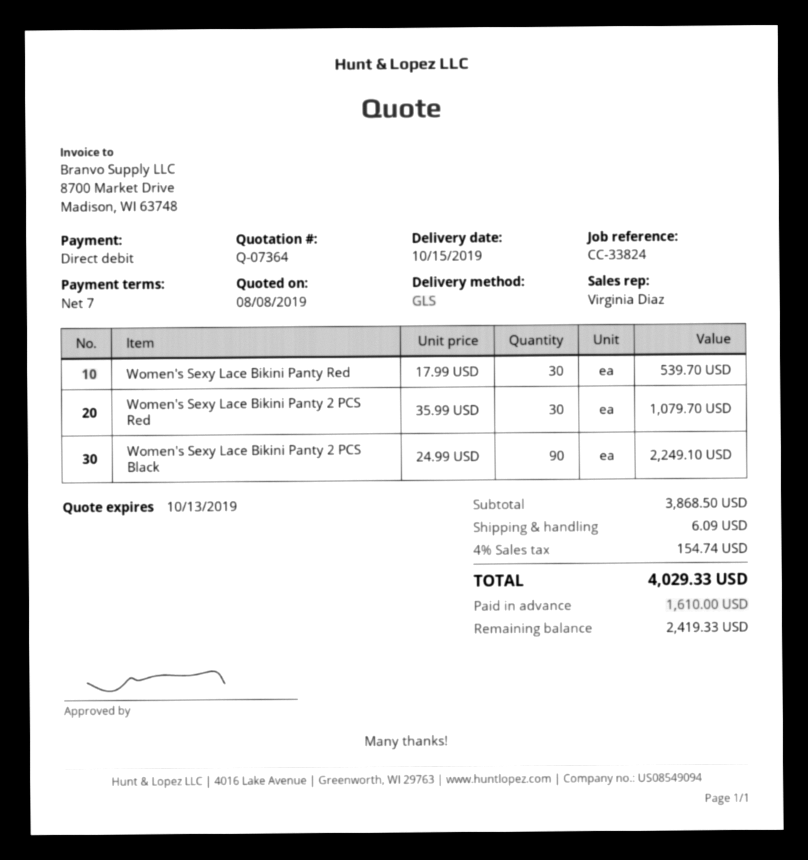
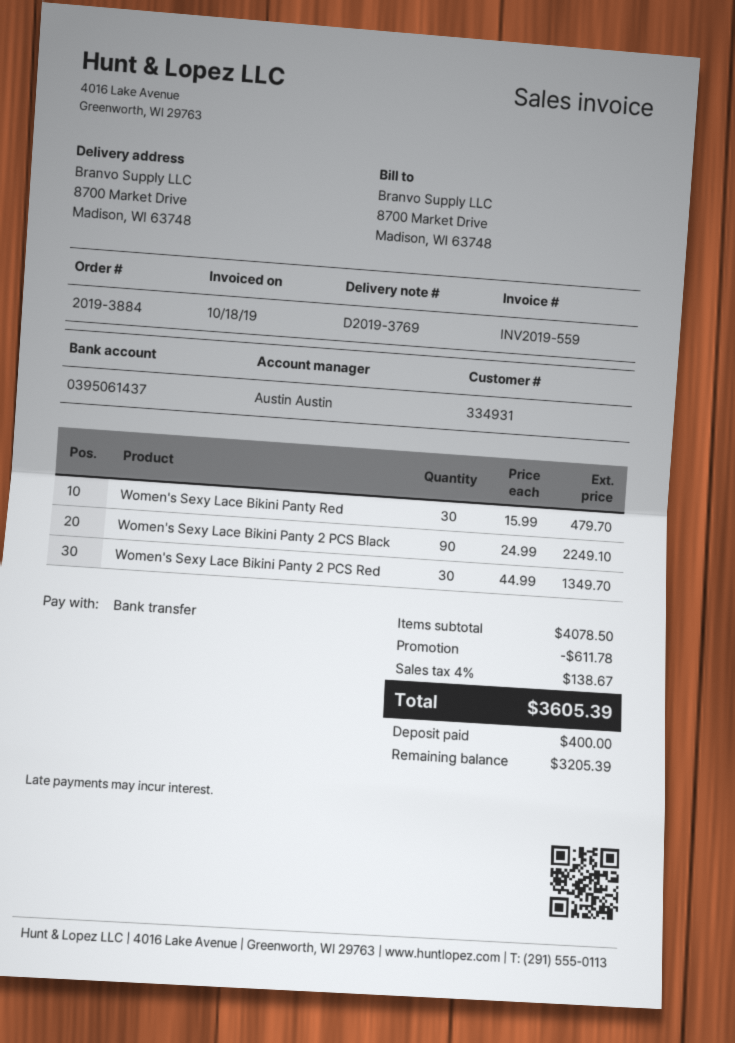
sales rep: Virginia Diaz -> Austin Austin
payment method: direct debit -> bank transfer
Women's Sexy Lace Bikini Panty Red: 30 x 17.99 = 539.70 -> 30 x 15.99 = 479.70
Women's Sexy Lace Bikini Panty 2 PCS Red: 30 x 35.99 = 1079.70 -> 30 x 44.99 = 1349.70
subtotal: 3868.50 -> 4078.50
discount: none -> 611.78
shipping: 6.09 -> none
tax: 4% = 154.74 -> 4% = 138.67
total: 4029.33 -> 3605.39
deposit: 1610.00 -> 400.00
balance: 2419.33 -> 3205.39

